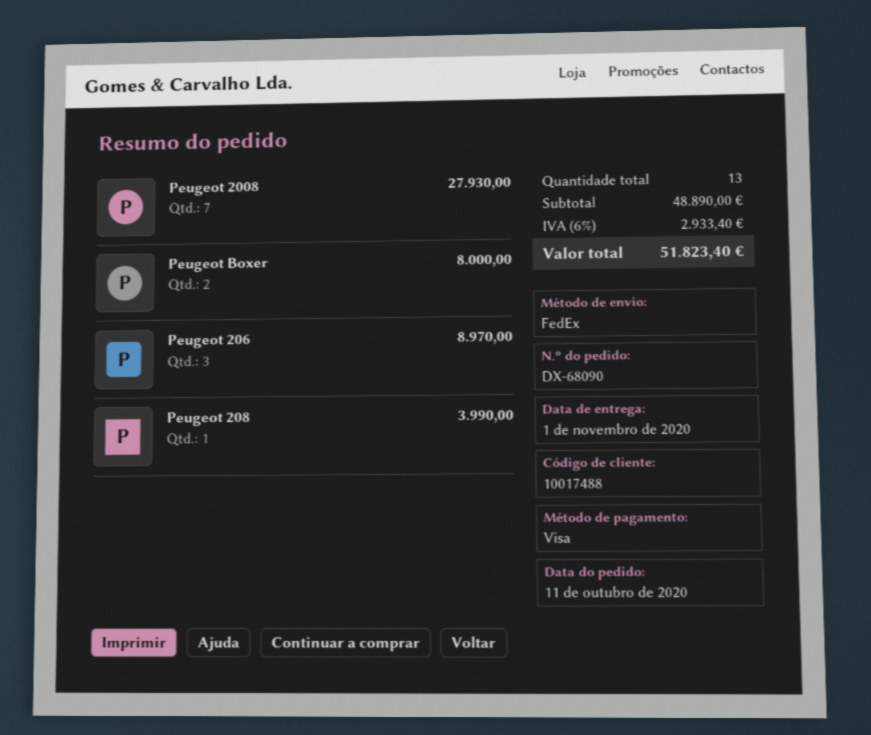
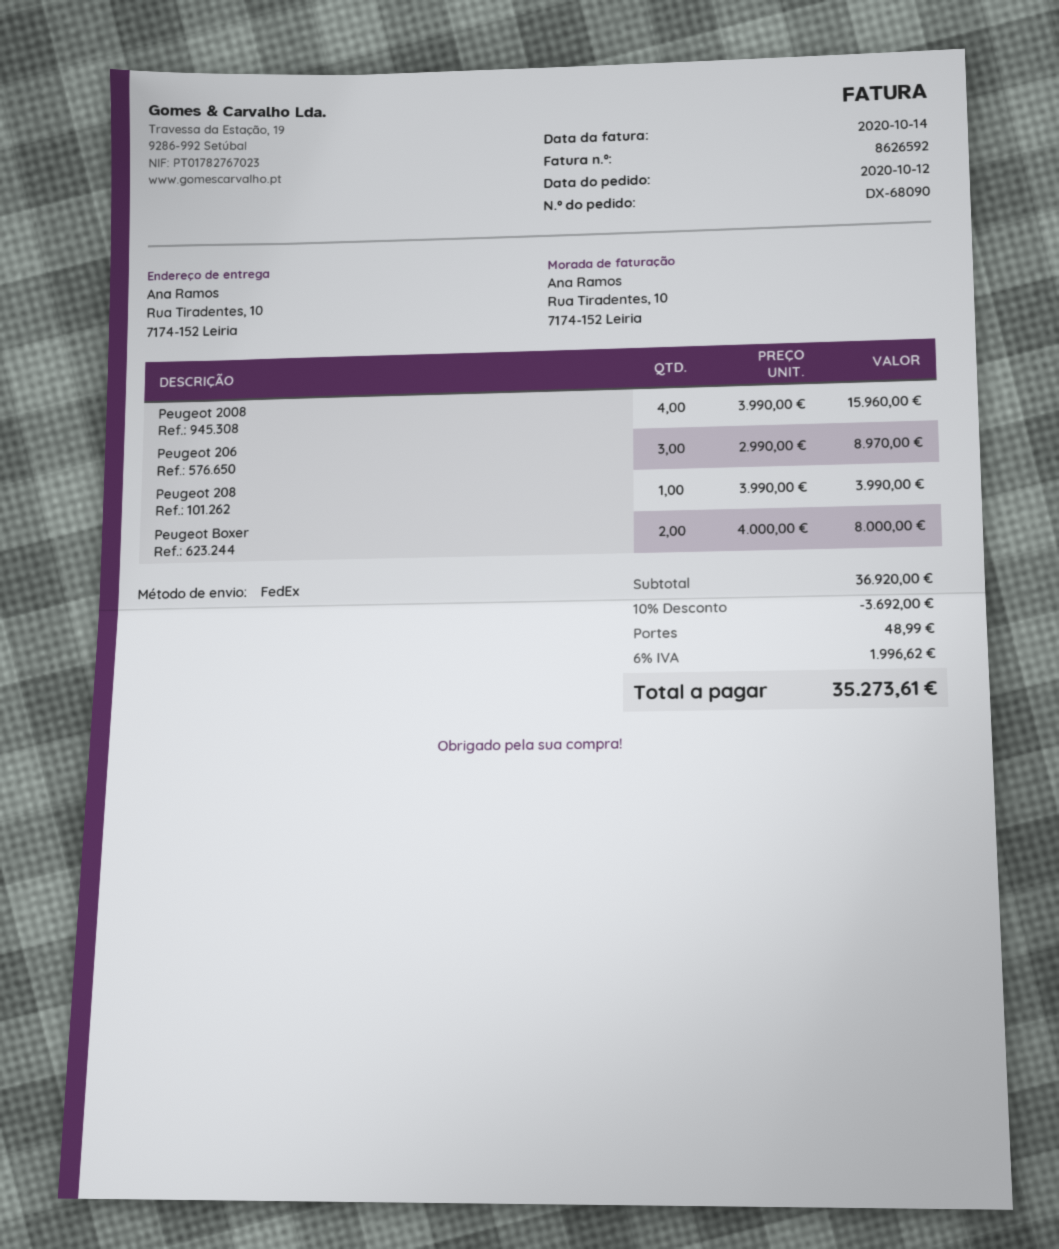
order date: 2020-10-11 -> 2020-10-12
Peugeot 2008: 7 for 27930.00 -> 4 for 15960.00
subtotal: 48890.00 -> 36920.00
discount: none -> 10% = 3692.00
shipping: none -> 48.99
tax: 6% = 2933.40 -> 6% = 1996.62
total: 51823.40 -> 35273.61

